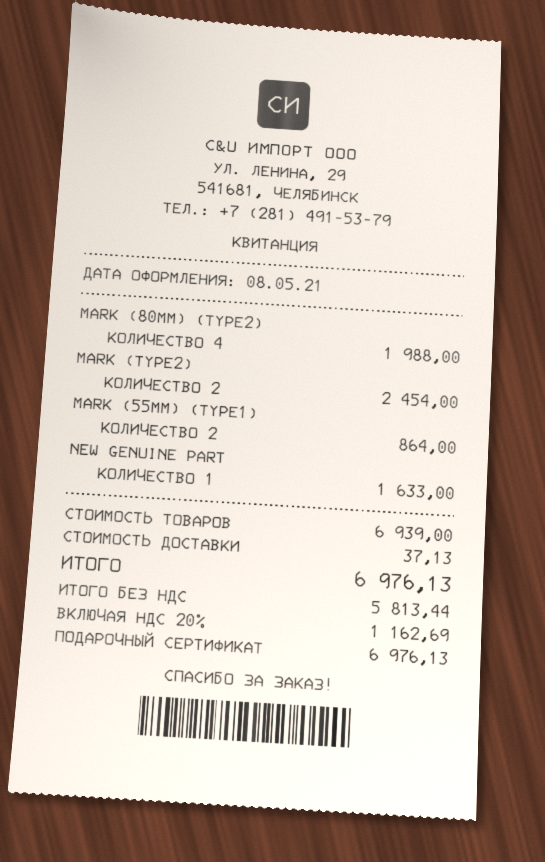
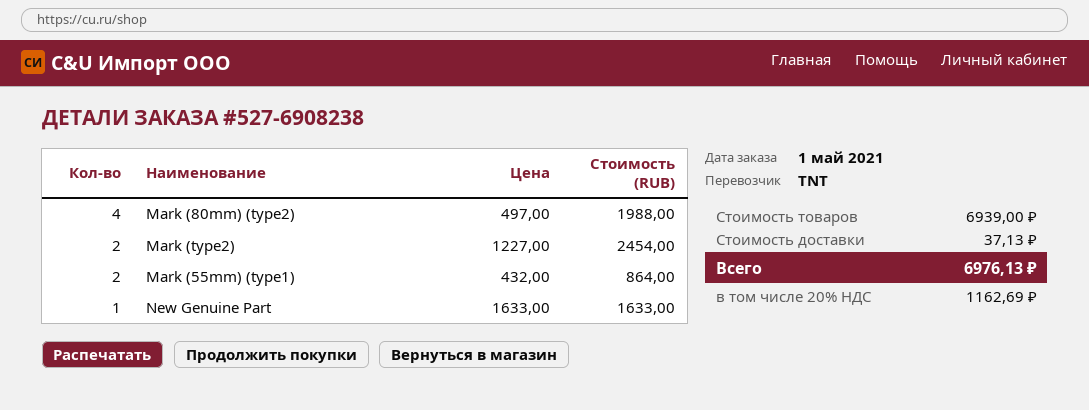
order date: 2021-05-08 -> 2021-05-01

